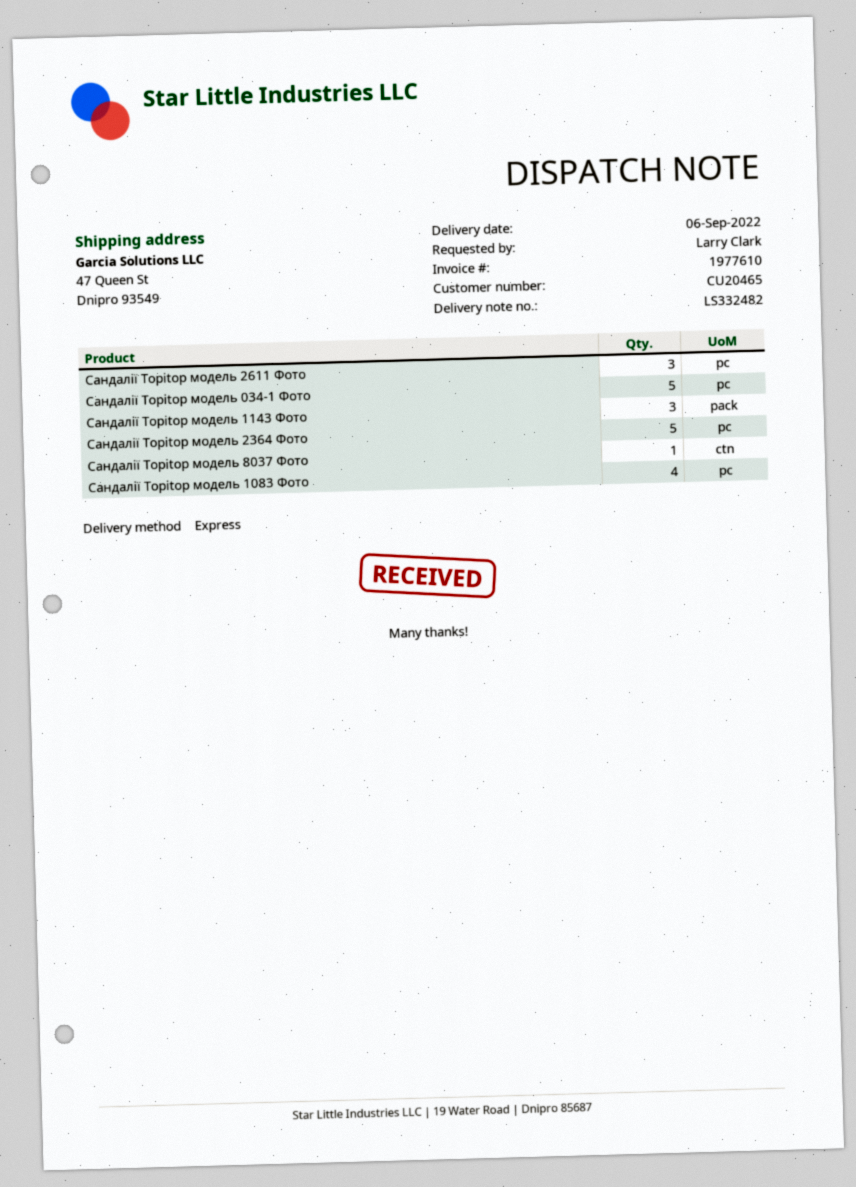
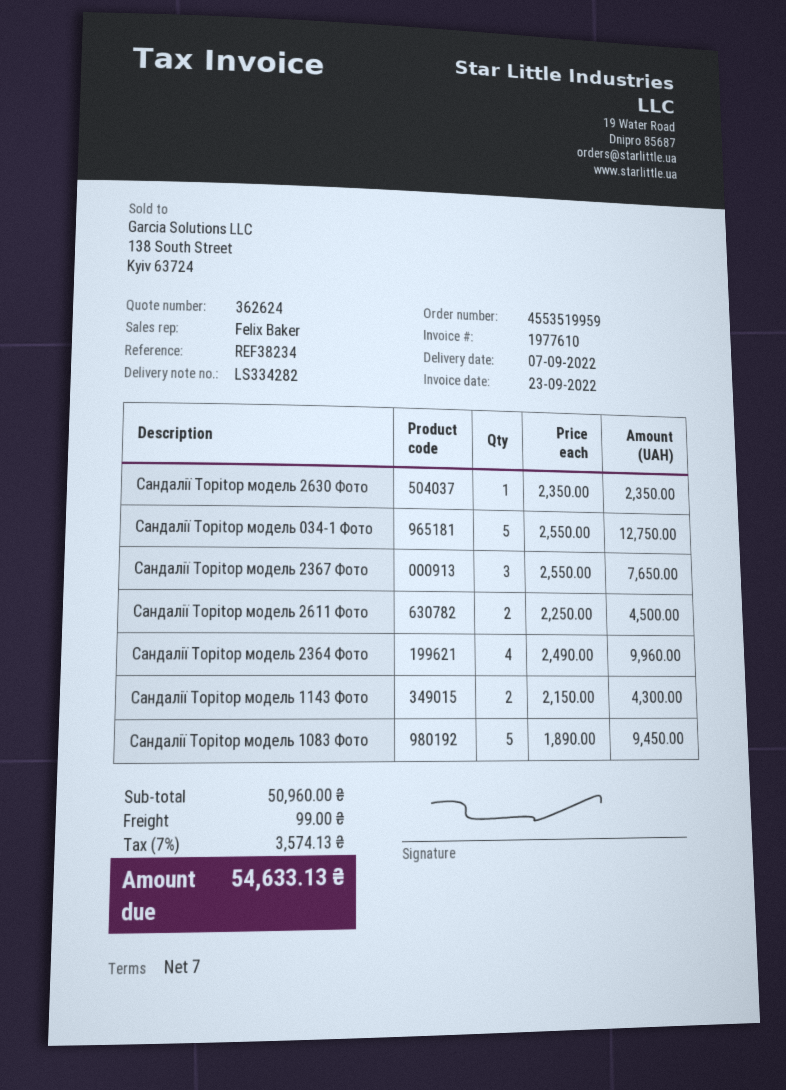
delivery note number: LS332482 -> LS334282
delivery date: 2022-09-06 -> 2022-09-07
Сандалії Topitop модель 2611 Фото: 3 -> 2
Сандалії Topitop модель 1143 Фото: 3 -> 2
Сандалії Topitop модель 2364 Фото: 5 -> 4
Сандалії Topitop модель 8037 Фото: 1 -> none
Сандалії Topitop модель 1083 Фото: 4 -> 5
Сандалії Topitop модель 2630 Фото: none -> 1
Сандалії Topitop модель 2367 Фото: none -> 3

